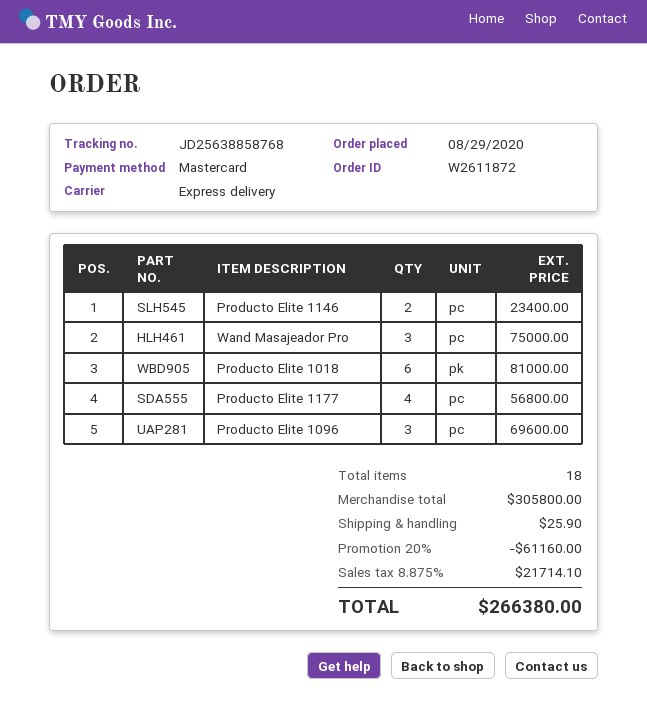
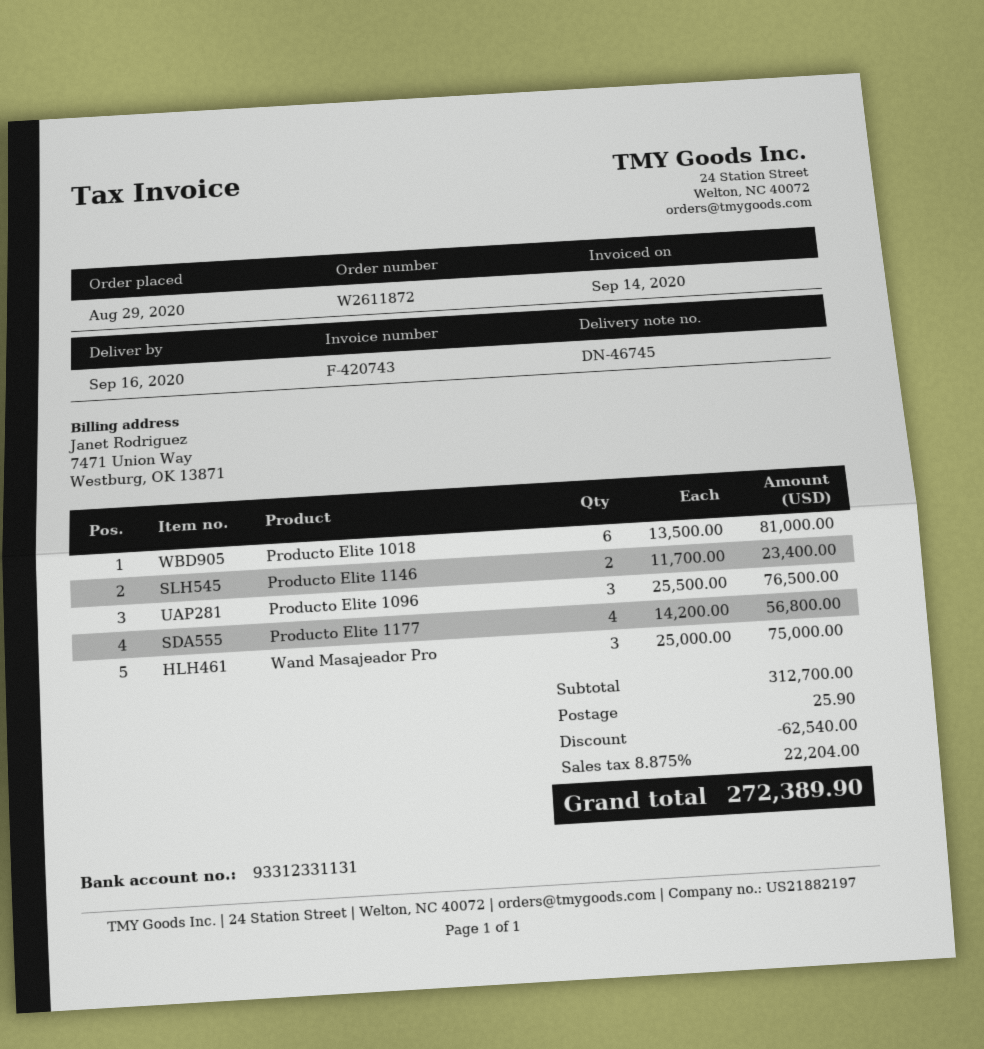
Producto Elite 1096: 3 for 69600.00 -> 3 for 76500.00
subtotal: 305800.00 -> 312700.00
discount: 61160.00 -> 62540.00
tax: 8.875% = 21714.10 -> 8.875% = 22204.00
total: 266380.00 -> 272389.90

